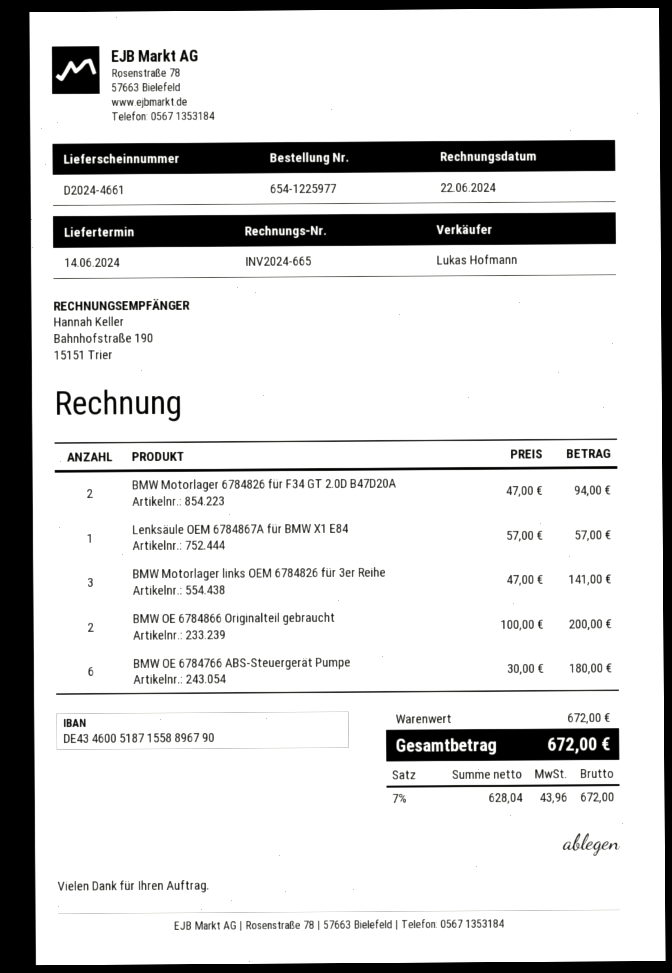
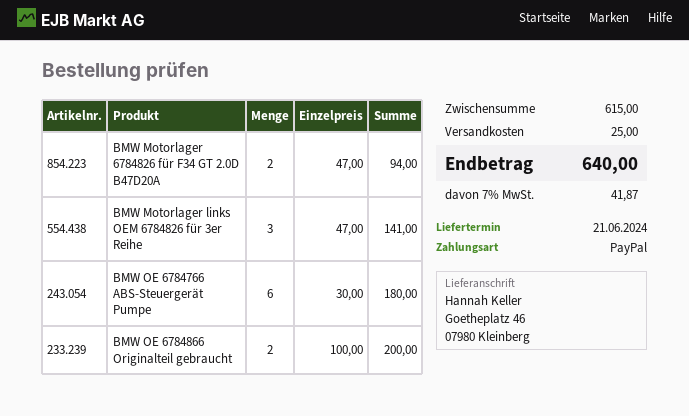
delivery date: 2024-06-14 -> 2024-06-21
Lenksäule OEM 6784867A für BMW X1 E84: 1 x 57.00 = 57.00 -> none
subtotal: 672.00 -> 615.00
shipping: none -> 25.00
tax: 7% = 43.96 -> 7% = 41.87
total: 672.00 -> 640.00

